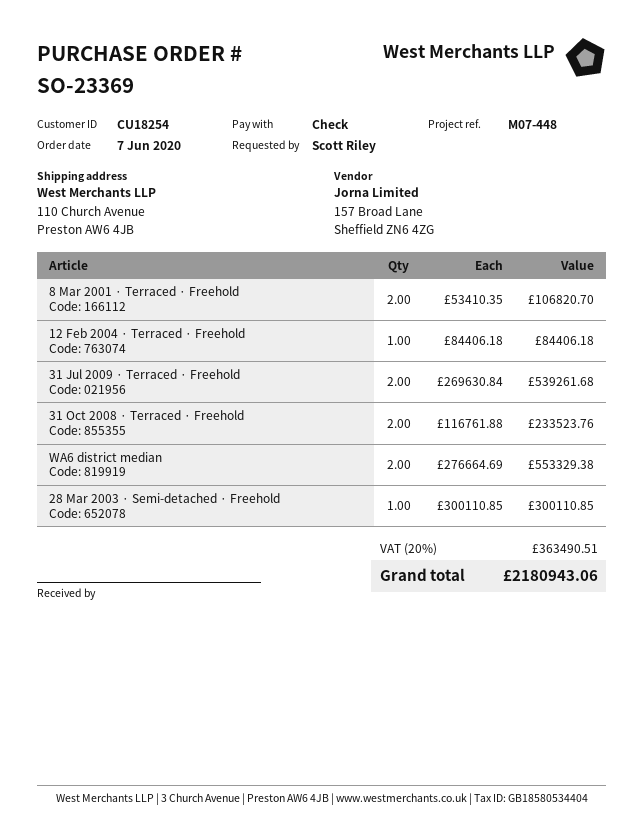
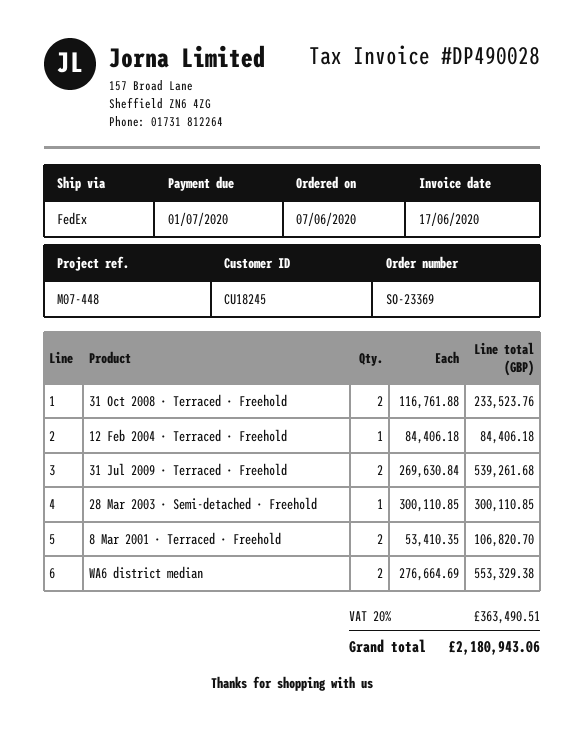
customer number: CU18254 -> CU18245

